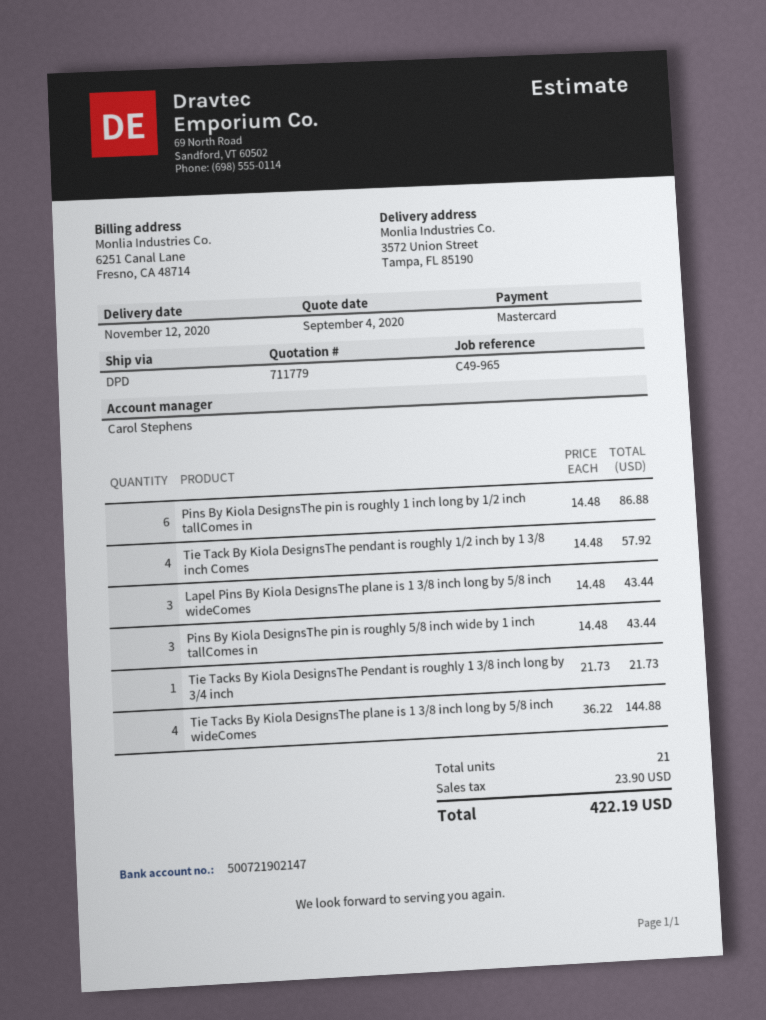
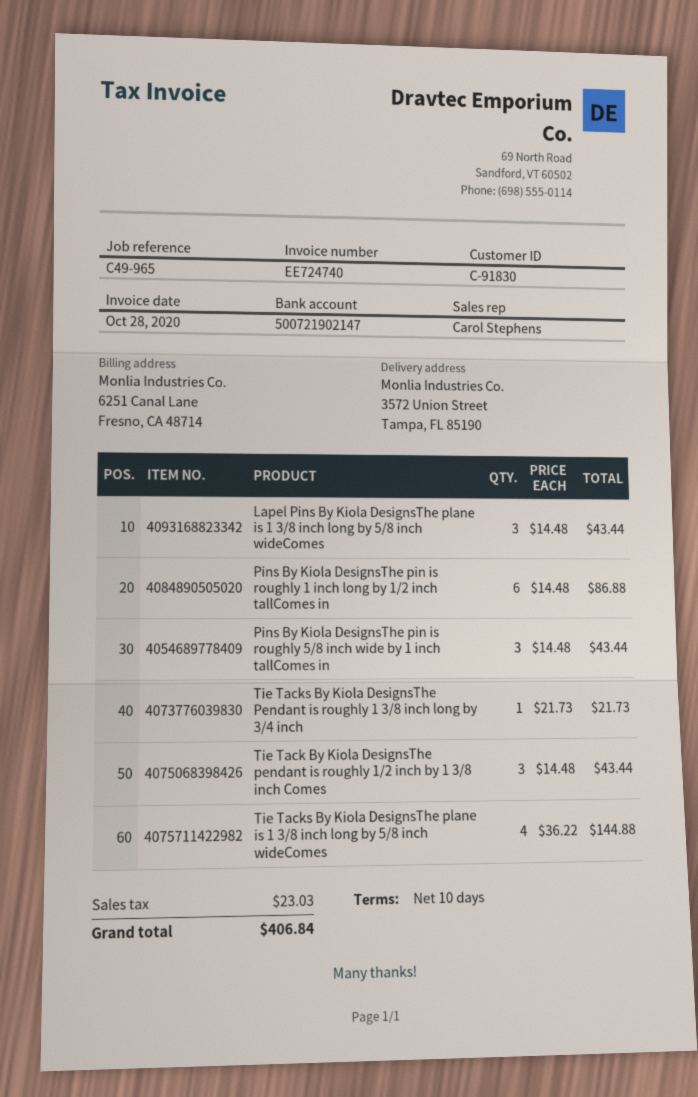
Tie Tack By Kiola DesignsThe pendant is roughly 1/2 inch by 1 3/8 inch Comes: 4 x 14.48 = 57.92 -> 3 x 14.48 = 43.44
tax: 23.90 -> 23.03
total: 422.19 -> 406.84

